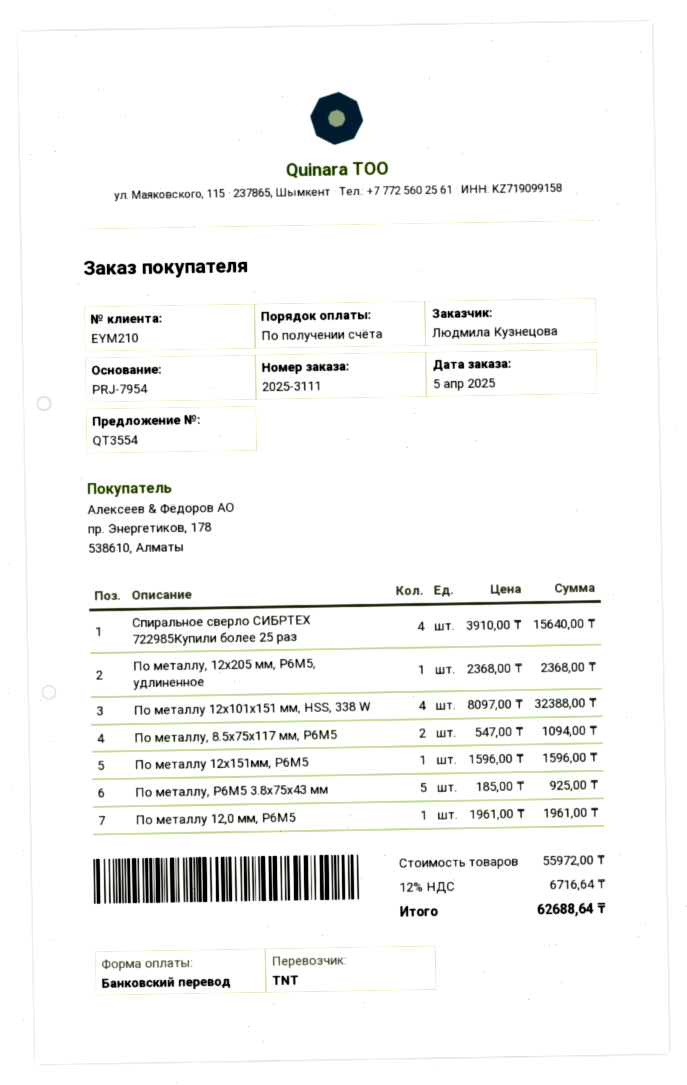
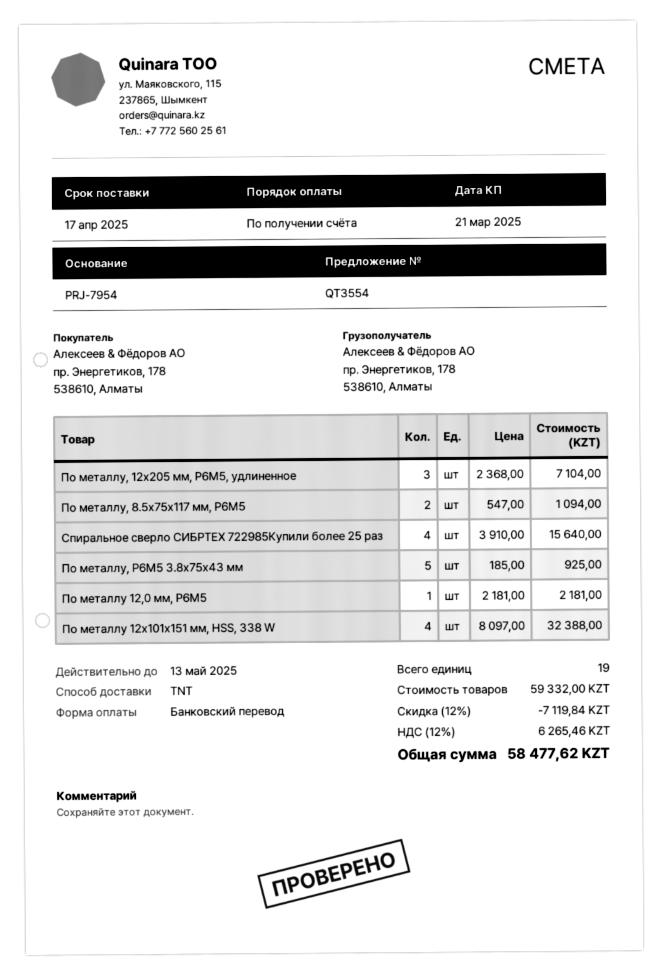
По металлу, 12x205 мм, Р6М5, удлиненное: 1 x 2368.00 = 2368.00 -> 3 x 2368.00 = 7104.00
По металлу 12x151мм, Р6М5: 1 x 1596.00 = 1596.00 -> none
По металлу 12,0 мм, Р6М5: 1 x 1961.00 = 1961.00 -> 1 x 2181.00 = 2181.00
subtotal: 55972.00 -> 59332.00
discount: none -> 12% = 7119.84
tax: 12% = 6716.64 -> 12% = 6265.46
total: 62688.64 -> 58477.62

